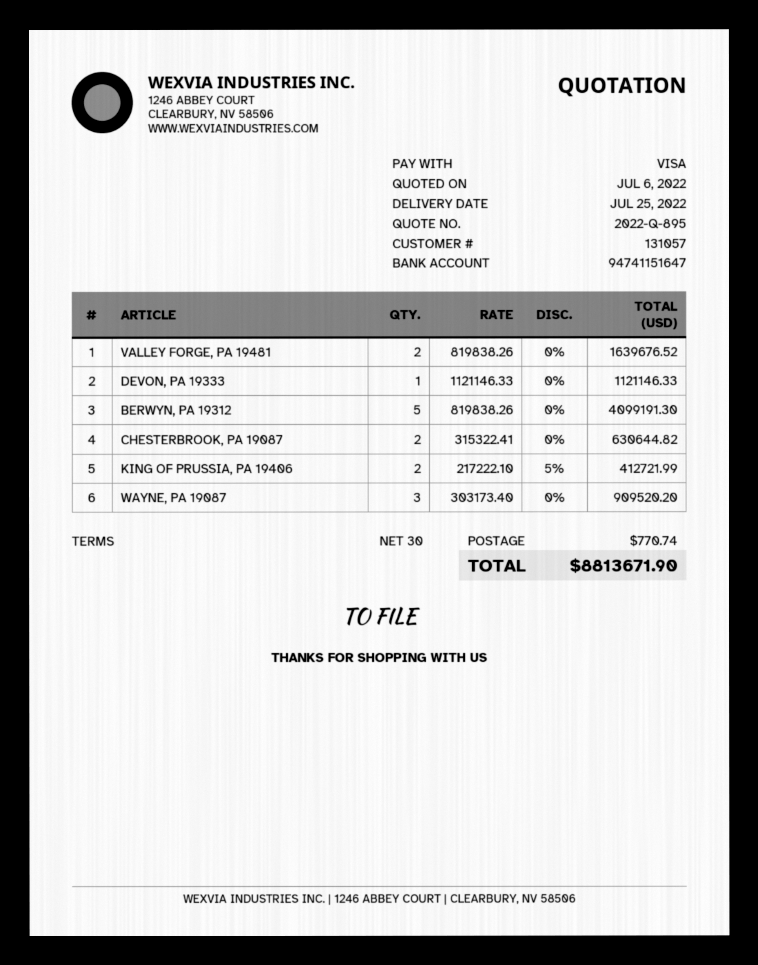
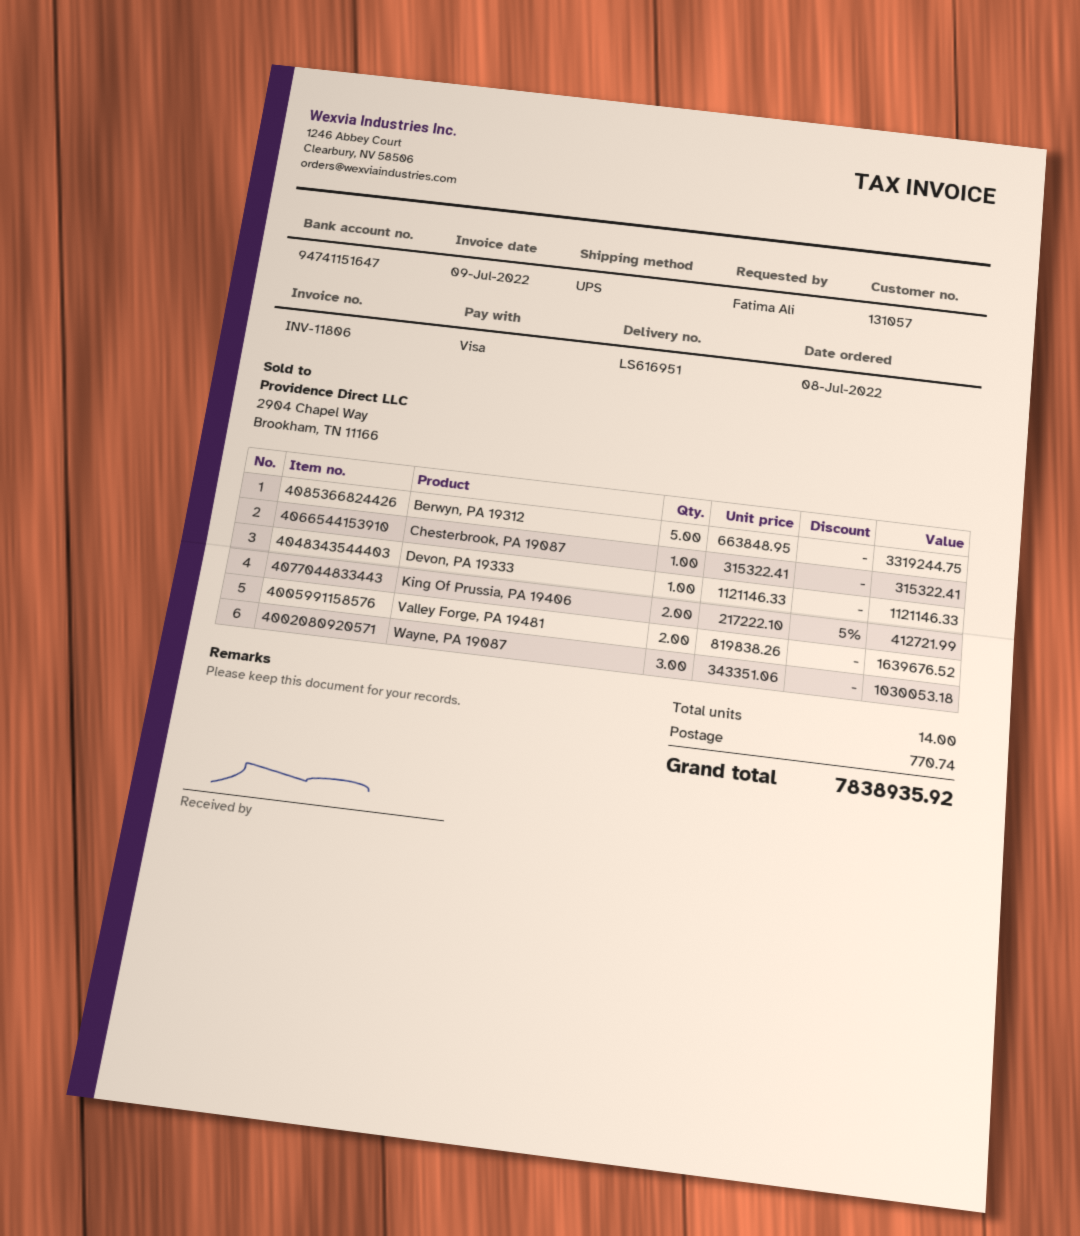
BERWYN, PA 19312: 5 x 819838.26 = 4099191.30 -> 5 x 663848.95 = 3319244.75
CHESTERBROOK, PA 19087: 2 x 315322.41 = 630644.82 -> 1 x 315322.41 = 315322.41
WAYNE, PA 19087: 3 x 303173.40 = 909520.20 -> 3 x 343351.06 = 1030053.18
total: 8813671.90 -> 7838935.92

